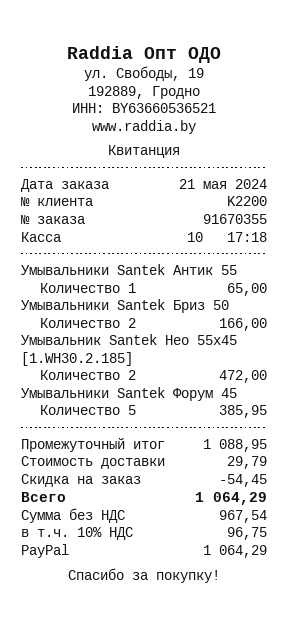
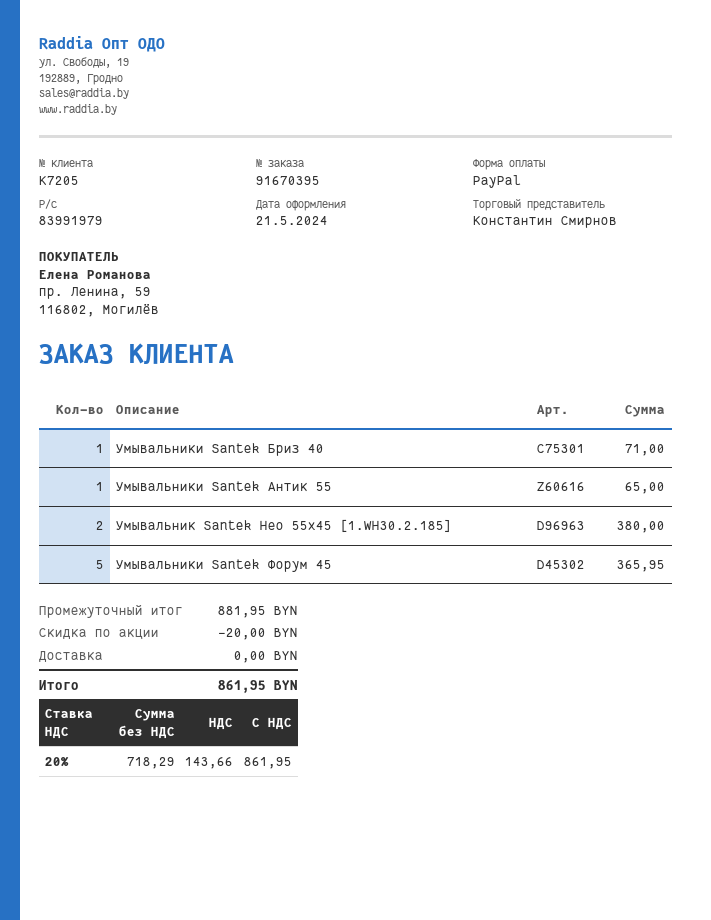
order number: 91670355 -> 91670395
customer number: K2200 -> K7205
Умывальники Santek Бриз 50: 2 for 166.00 -> none
Умывальник Santek Нео 55x45 [1.WH30.2.185]: 2 for 472.00 -> 2 for 380.00
Умывальники Santek Форум 45: 5 for 385.95 -> 5 for 365.95
Умывальники Santek Бриз 40: none -> 1 for 71.00
subtotal: 1088.95 -> 881.95
discount: 54.45 -> 20.00
shipping: 29.79 -> 0.00
net: 967.54 -> 718.29
tax: 10% = 96.75 -> 20% = 143.66
total: 1064.29 -> 861.95

